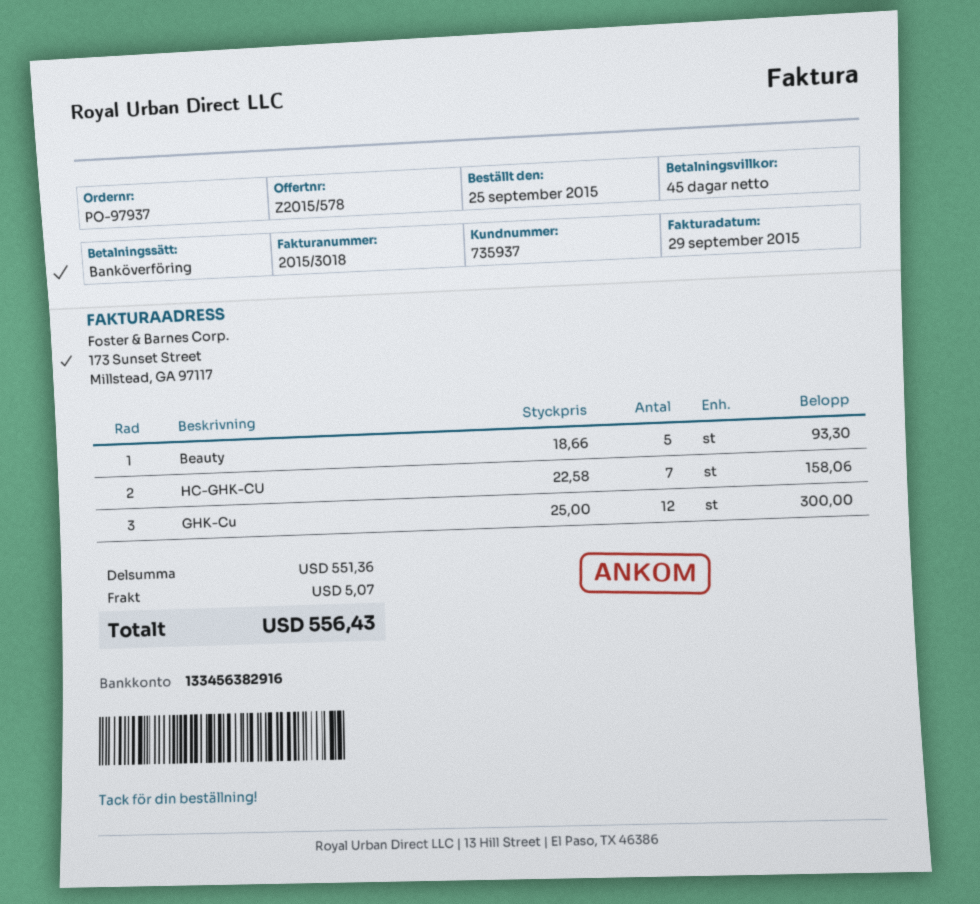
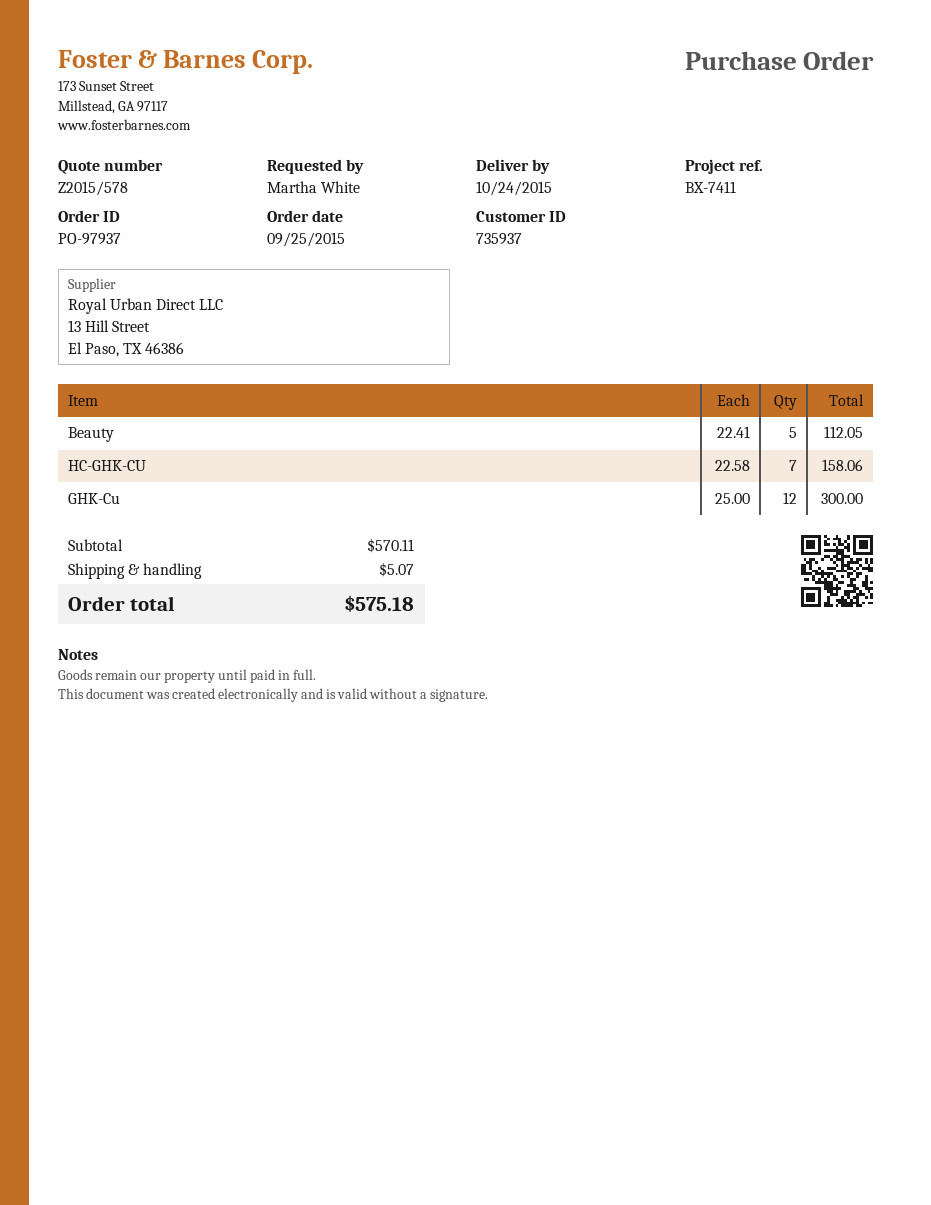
Beauty: 5 x 18.66 = 93.30 -> 5 x 22.41 = 112.05
subtotal: 551.36 -> 570.11
total: 556.43 -> 575.18

